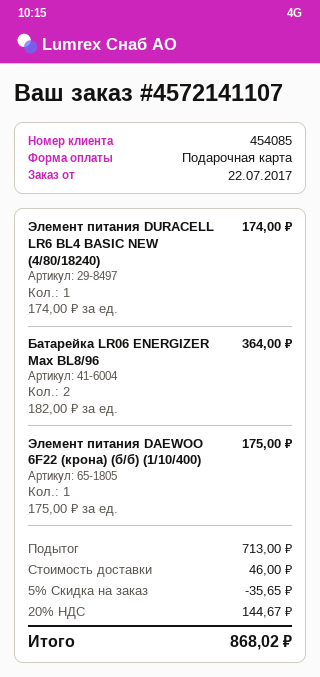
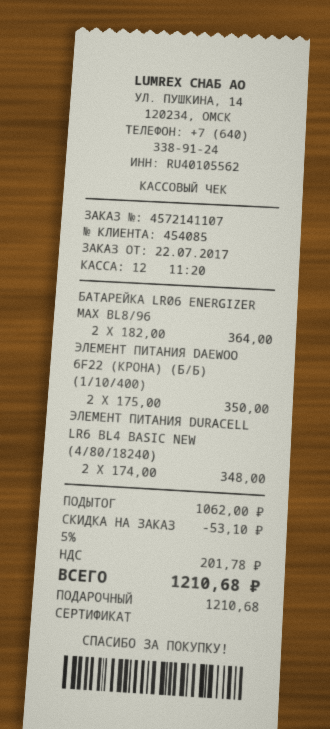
Элемент питания DURACELL LR6 BL4 BASIC NEW (4/80/18240): 1 x 174.00 = 174.00 -> 2 x 174.00 = 348.00
Элемент питания DAEWOO 6F22 (крона) (б/б) (1/10/400): 1 x 175.00 = 175.00 -> 2 x 175.00 = 350.00
subtotal: 713.00 -> 1062.00
discount: 5% = 35.65 -> 5% = 53.10
shipping: 46.00 -> none
tax: 144.67 -> 201.78
total: 868.02 -> 1210.68

